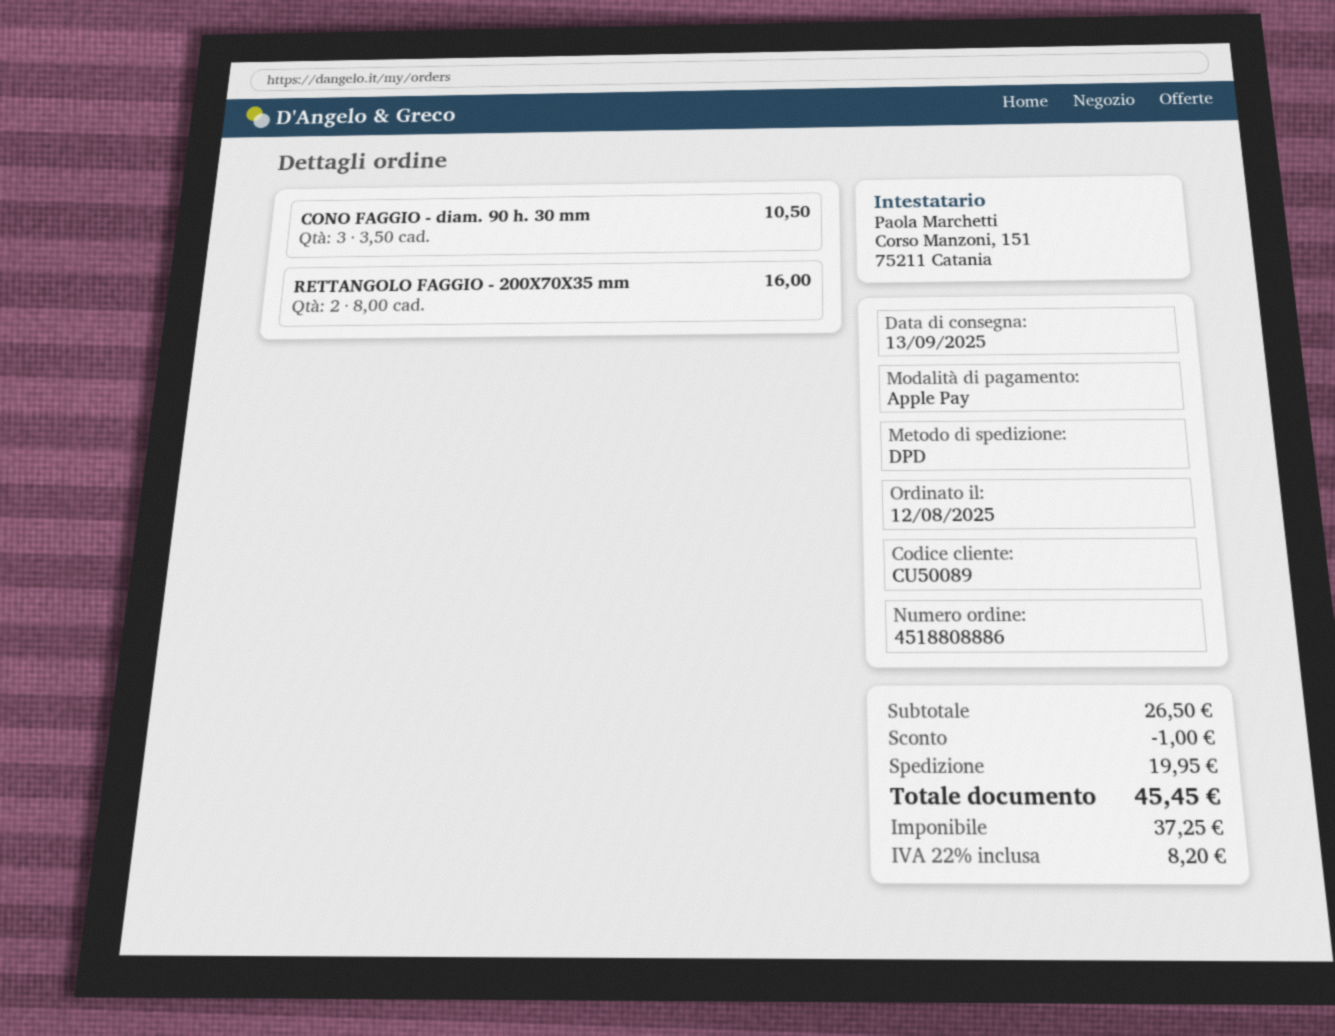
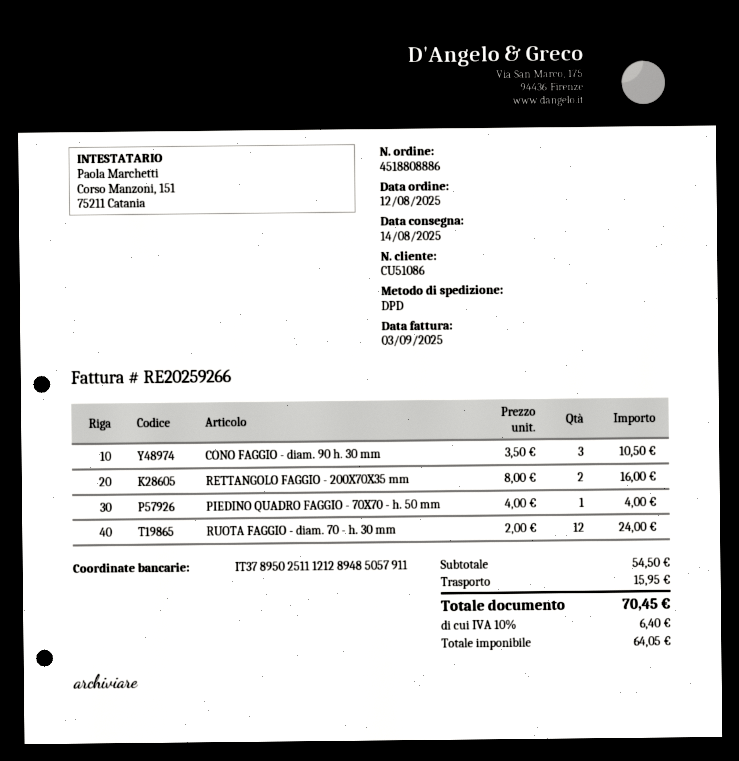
delivery date: 2025-09-13 -> 2025-08-14
customer number: CU50089 -> CU51086
PIEDINO QUADRO FAGGIO - 70X70 - h. 50 mm: none -> 1 x 4.00 = 4.00
RUOTA FAGGIO - diam. 70 - h. 30 mm: none -> 12 x 2.00 = 24.00
subtotal: 26.50 -> 54.50
discount: 1.00 -> none
shipping: 19.95 -> 15.95
net: 37.25 -> 64.05
tax: 22% = 8.20 -> 10% = 6.40
total: 45.45 -> 70.45

